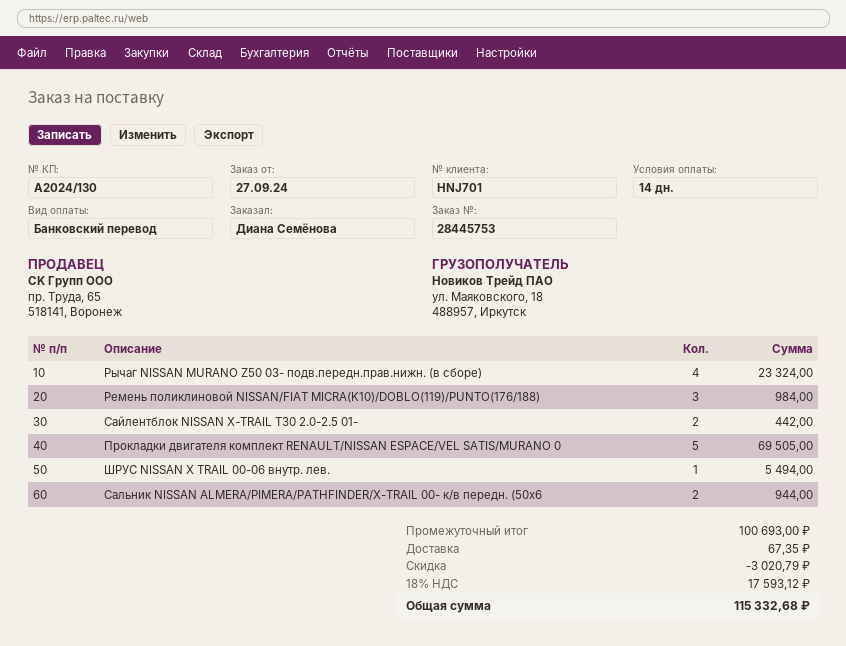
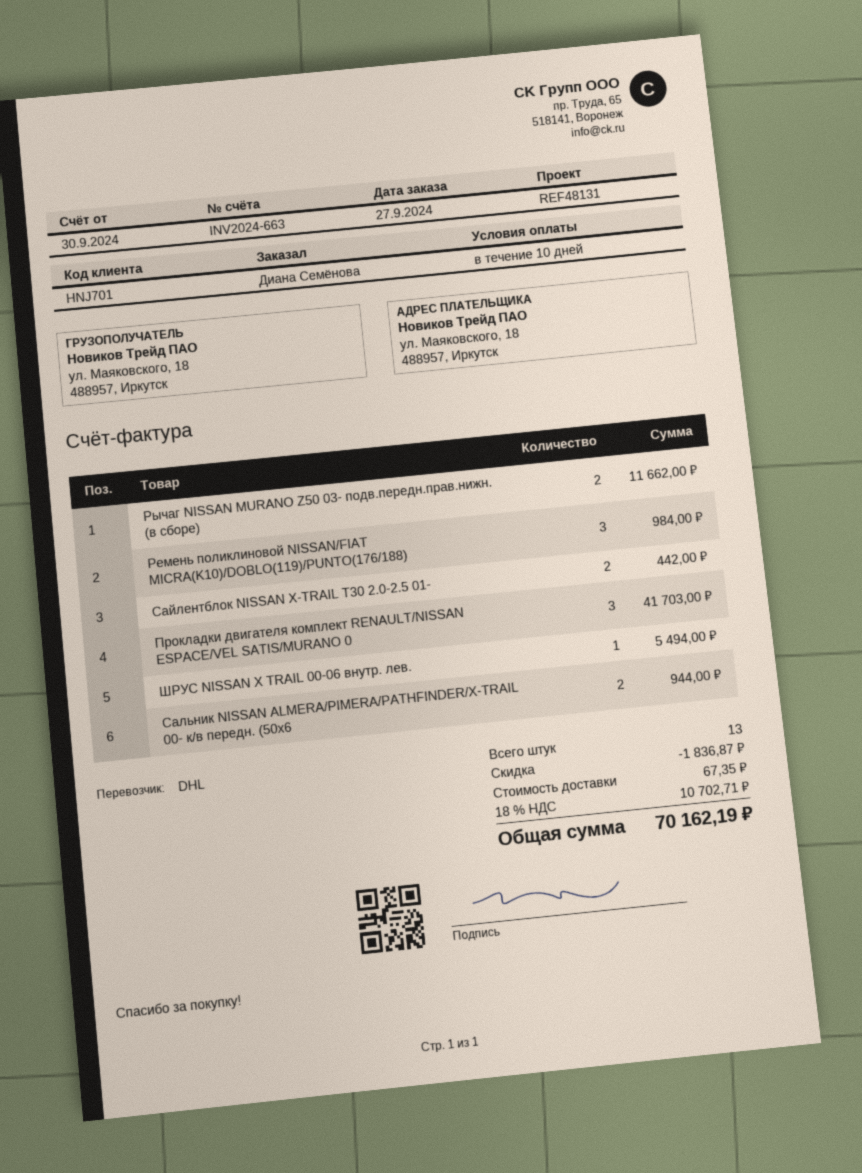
payment terms: 14 days -> 10 days
Рычаг NISSAN MURANO Z50 03- подв.передн.прав.нижн. (в сборе): 4 for 23324.00 -> 2 for 11662.00
Прокладки двигателя комплект RENAULT/NISSAN ESPACE/VEL SATIS/MURANO 0: 5 for 69505.00 -> 3 for 41703.00
discount: 3020.79 -> 1836.87
tax: 18% = 17593.12 -> 18% = 10702.71
total: 115332.68 -> 70162.19

